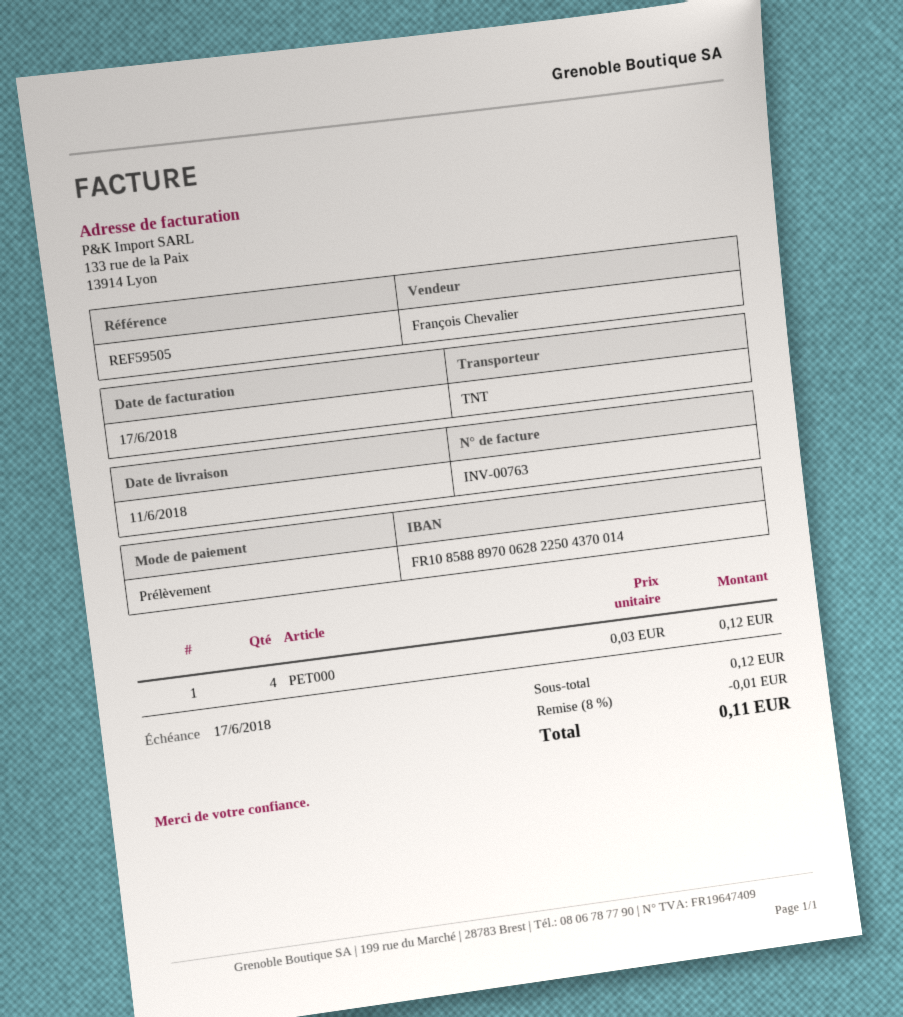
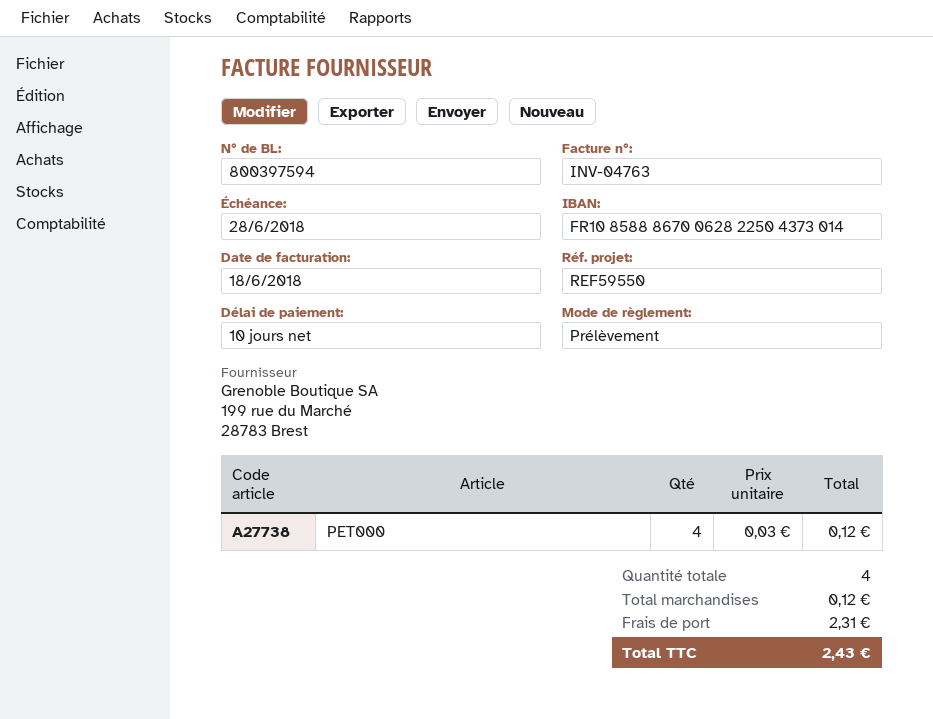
invoice number: INV-00763 -> INV-04763
invoice date: 2018-06-17 -> 2018-06-18
due date: 2018-06-17 -> 2018-06-28
reference: REF59505 -> REF59550
bank account: FR1085888970062822504370014 -> FR1085888670062822504373014
discount: 8% = 0.01 -> none
shipping: none -> 2.31
total: 0.11 -> 2.43

